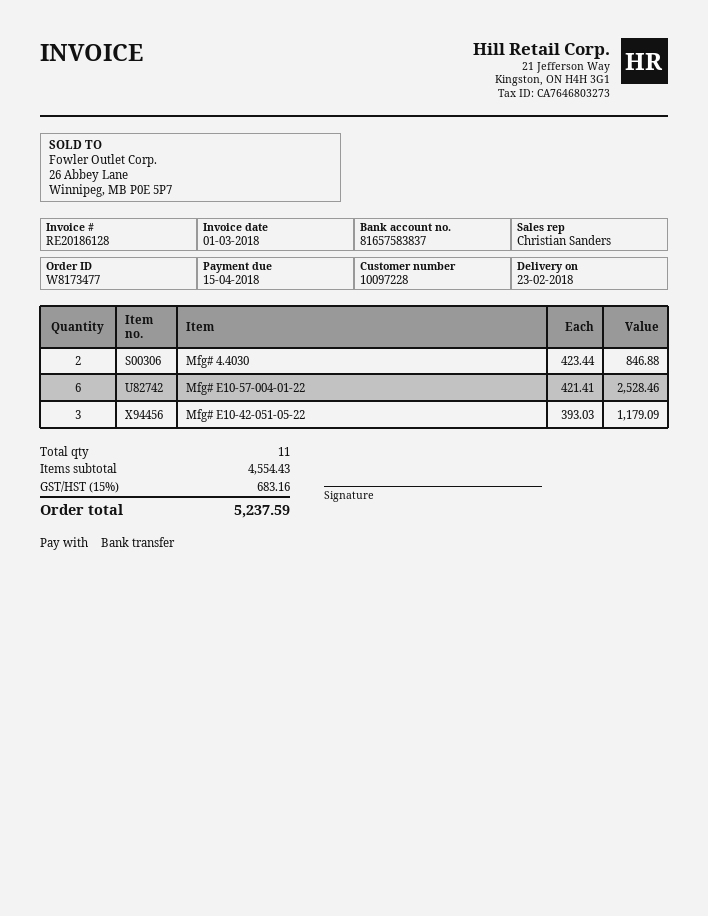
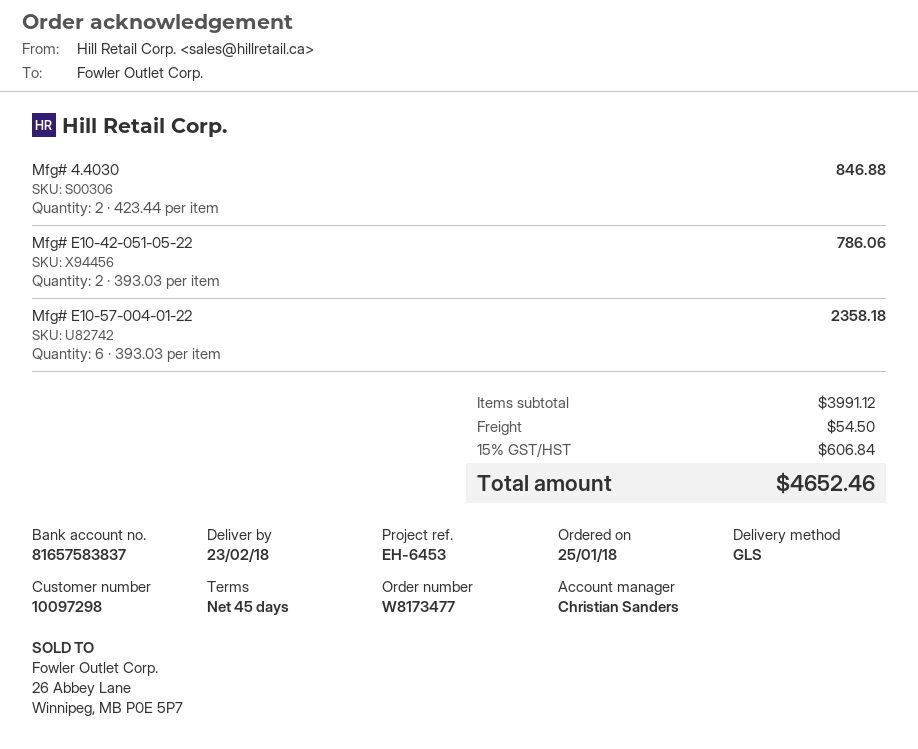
customer number: 10097228 -> 10097298
Mfg# E10-57-004-01-22: 6 x 421.41 = 2528.46 -> 6 x 393.03 = 2358.18
Mfg# E10-42-051-05-22: 3 x 393.03 = 1179.09 -> 2 x 393.03 = 786.06
subtotal: 4554.43 -> 3991.12
shipping: none -> 54.50
tax: 15% = 683.16 -> 15% = 606.84
total: 5237.59 -> 4652.46

